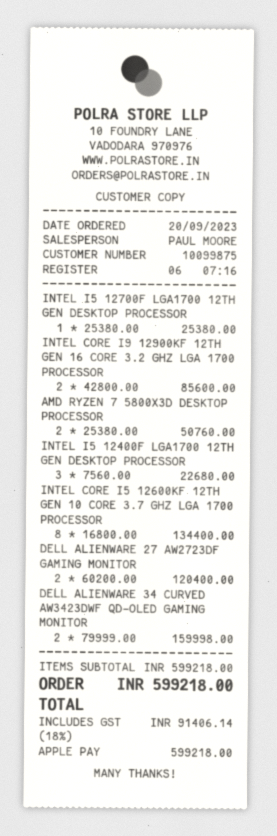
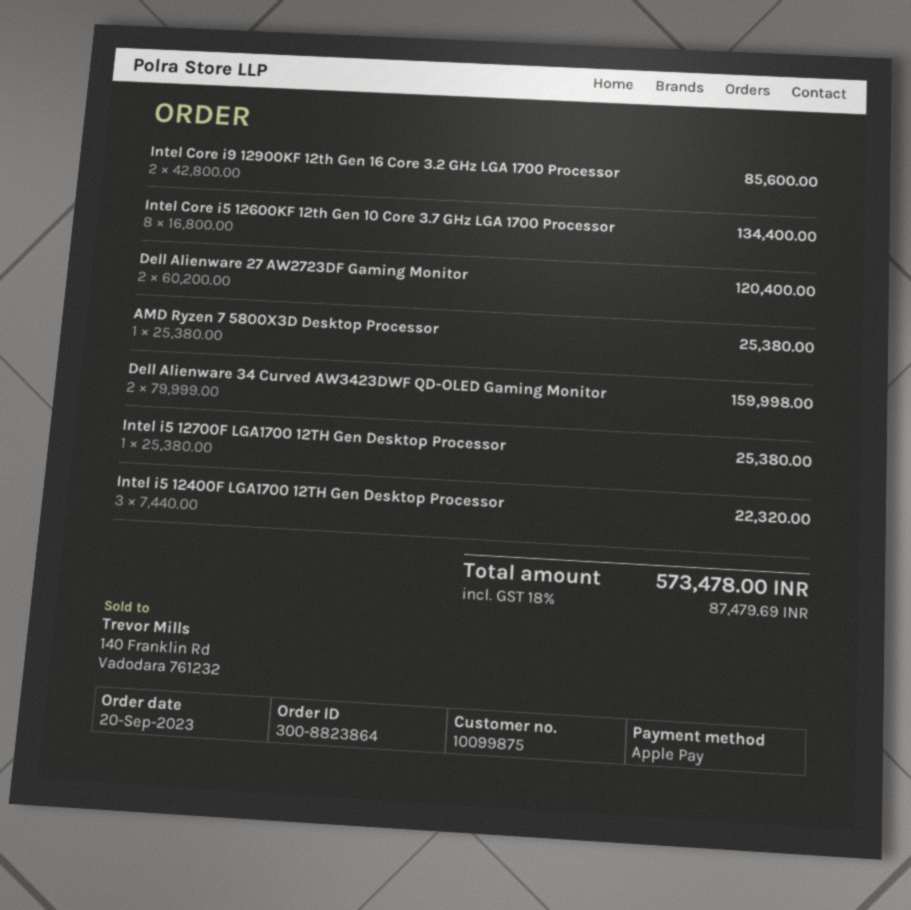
AMD RYZEN 7 5800X3D DESKTOP PROCESSOR: 2 x 25380.00 = 50760.00 -> 1 x 25380.00 = 25380.00
INTEL I5 12400F LGA1700 12TH GEN DESKTOP PROCESSOR: 3 x 7560.00 = 22680.00 -> 3 x 7440.00 = 22320.00
tax: 18% = 91406.14 -> 18% = 87479.69
total: 599218.00 -> 573478.00

